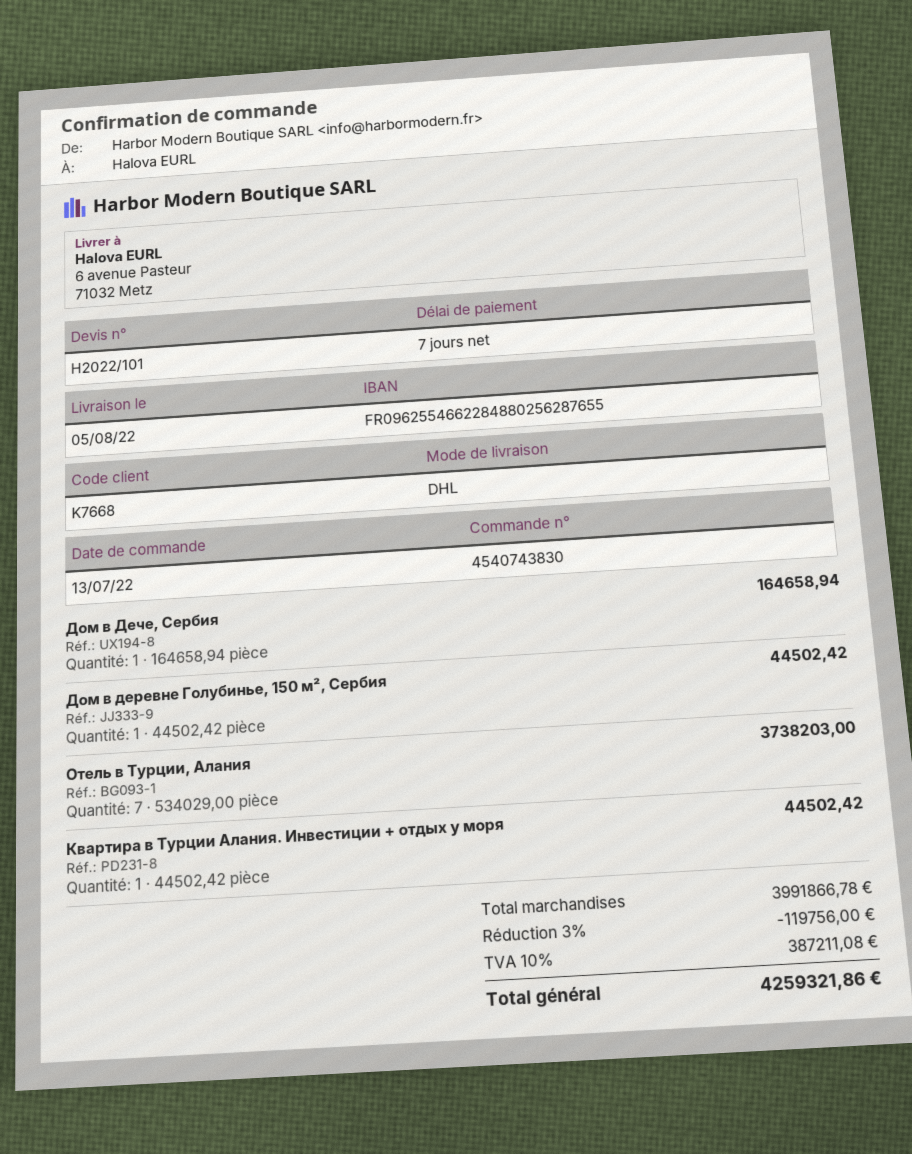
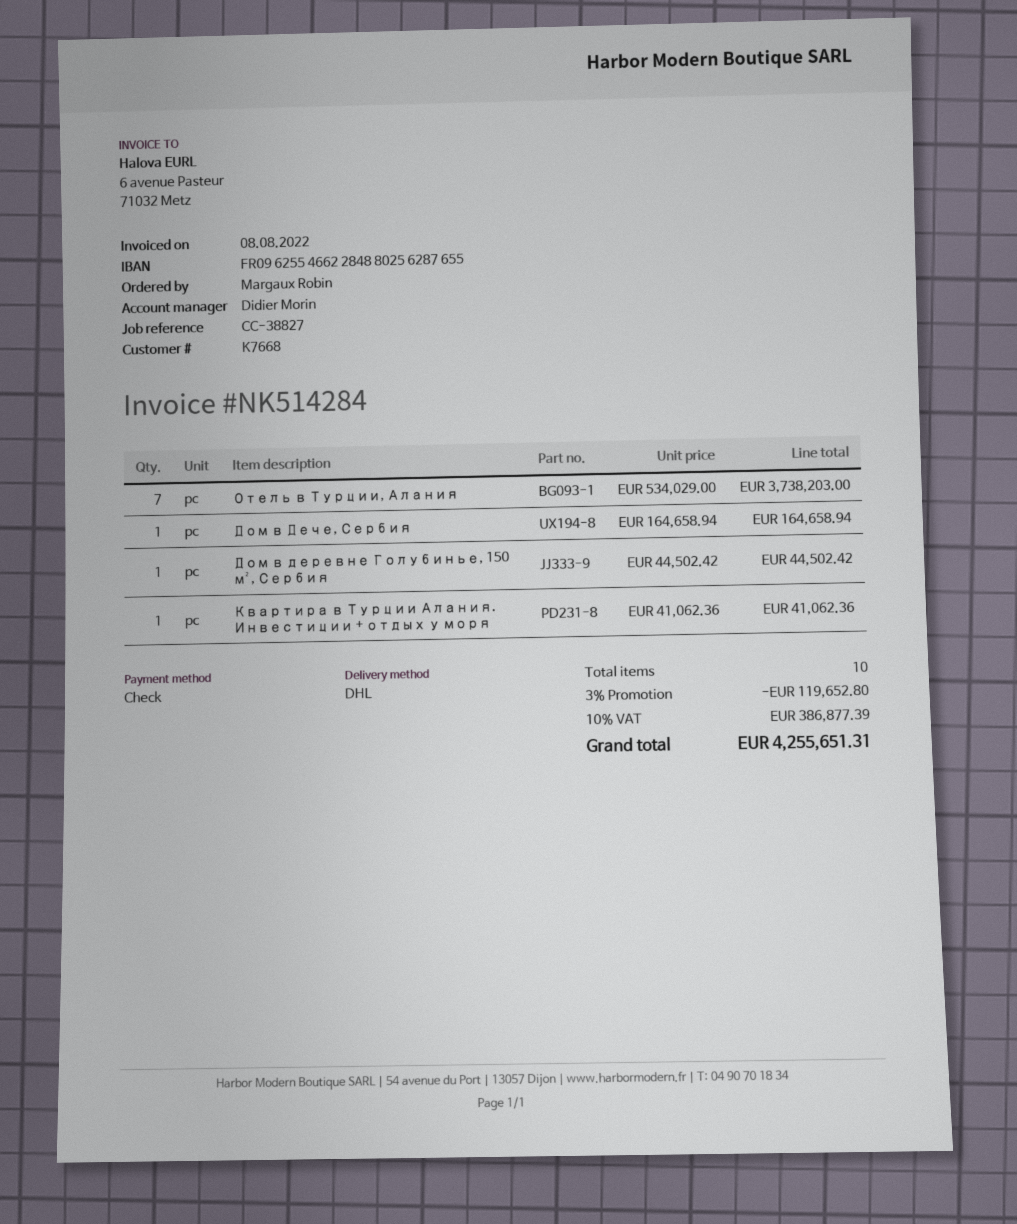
Квартира в Турции Алания. Инвестиции + отдых у моря: 1 x 44502.42 = 44502.42 -> 1 x 41062.36 = 41062.36
discount: 3% = 119756.00 -> 3% = 119652.80
tax: 10% = 387211.08 -> 10% = 386877.39
total: 4259321.86 -> 4255651.31

